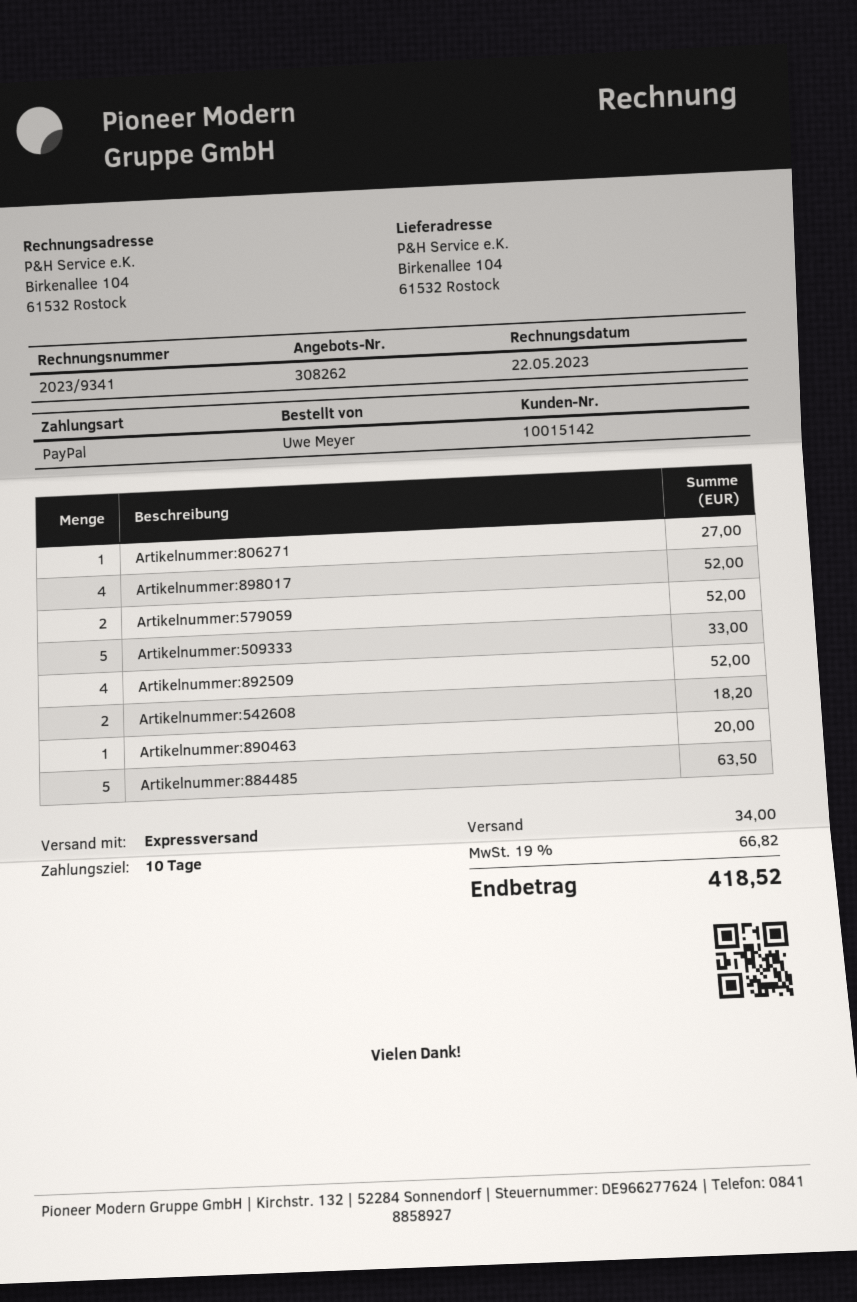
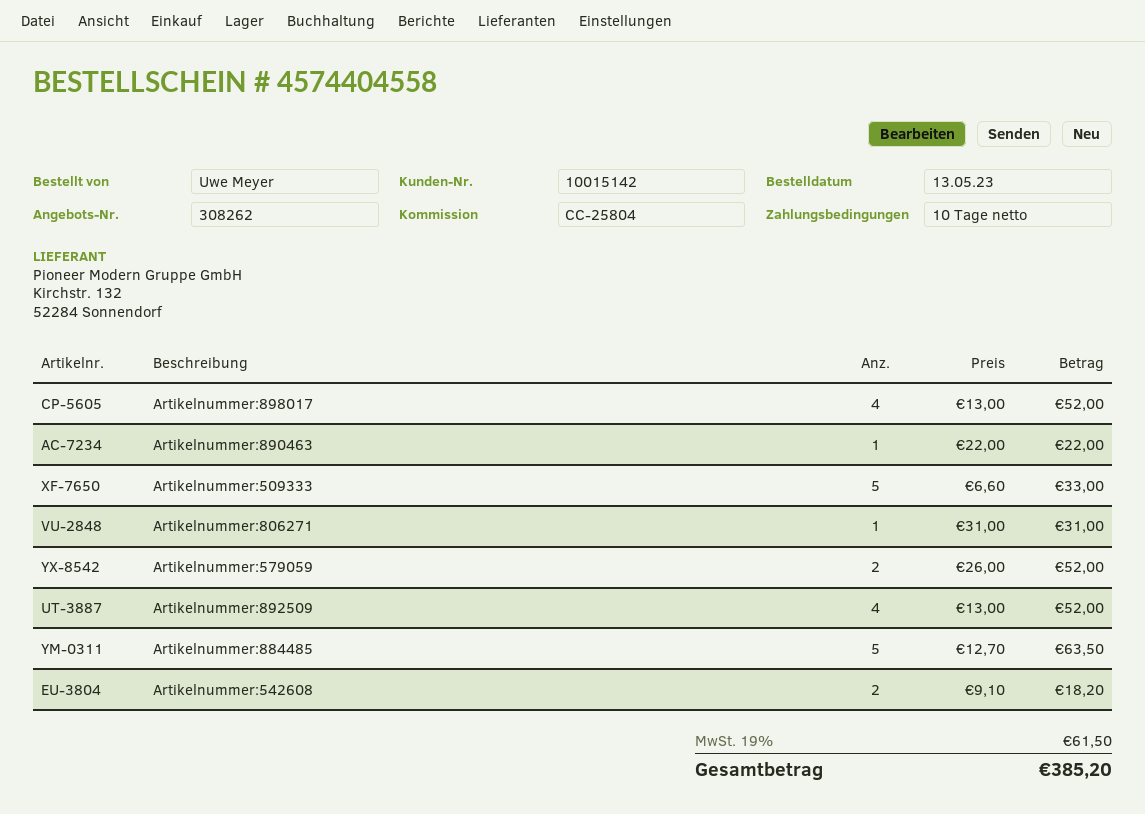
Artikelnummer:806271: 1 for 27.00 -> 1 for 31.00
Artikelnummer:890463: 1 for 20.00 -> 1 for 22.00
shipping: 34.00 -> none
tax: 19% = 66.82 -> 19% = 61.50
total: 418.52 -> 385.20

